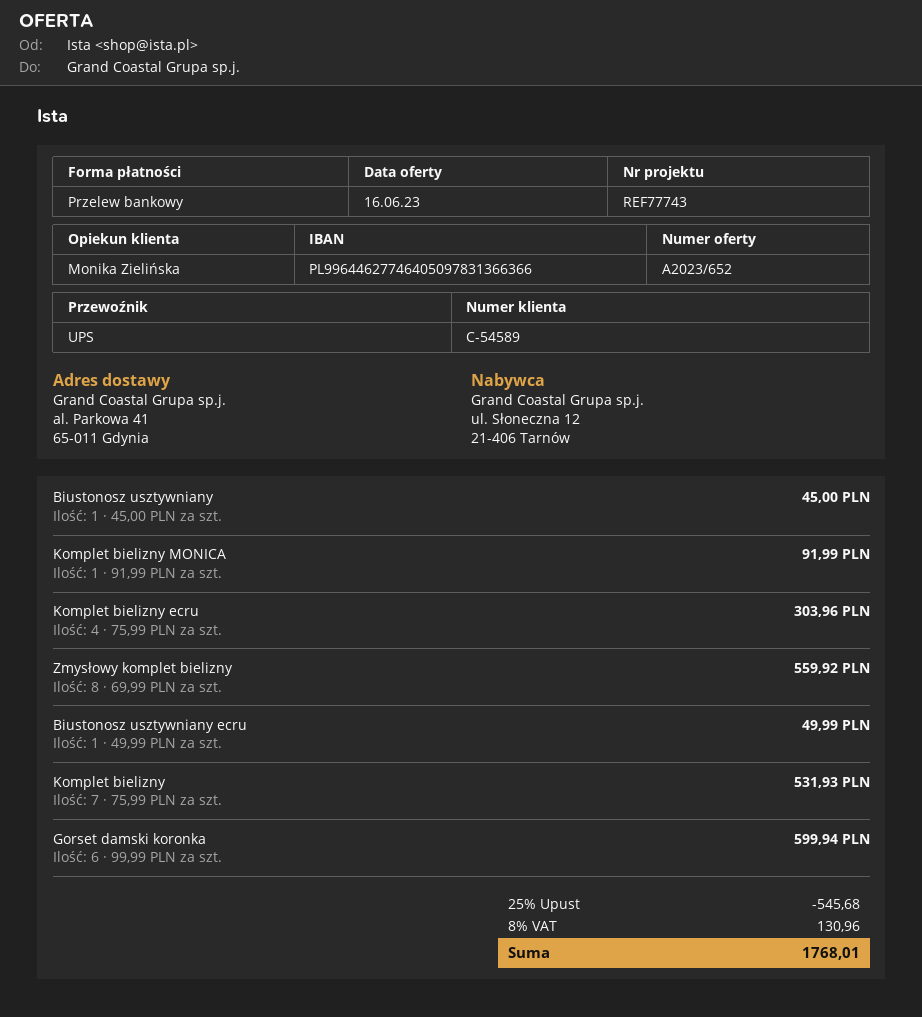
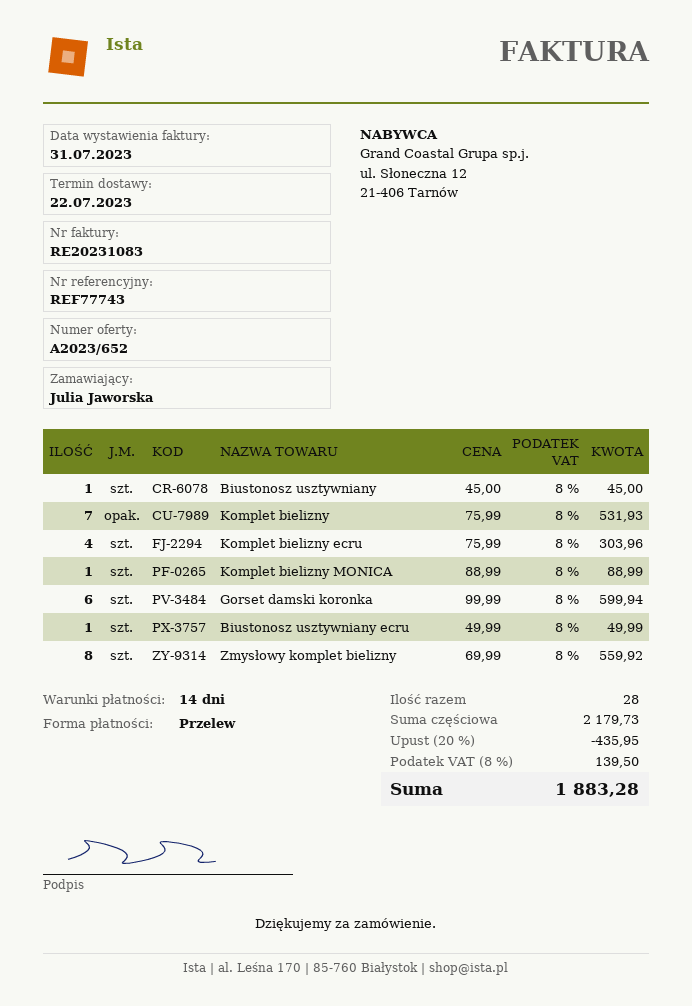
Komplet bielizny MONICA: 1 x 91.99 = 91.99 -> 1 x 88.99 = 88.99
discount: 25% = 545.68 -> 20% = 435.95
tax: 8% = 130.96 -> 8% = 139.50
total: 1768.01 -> 1883.28

